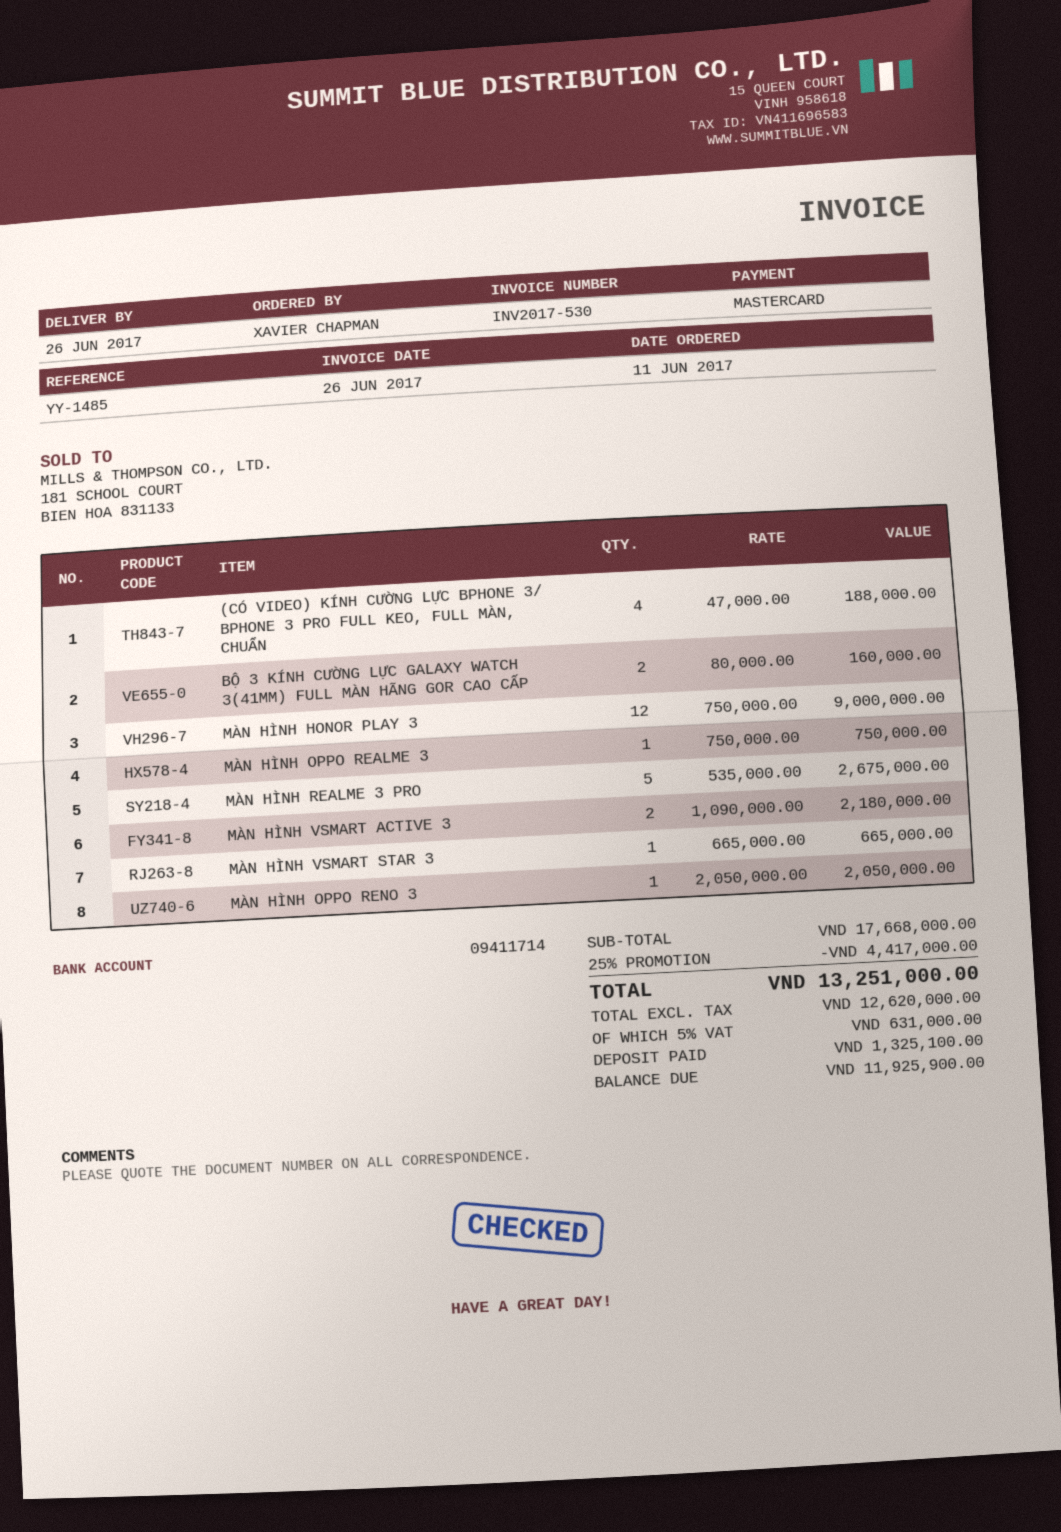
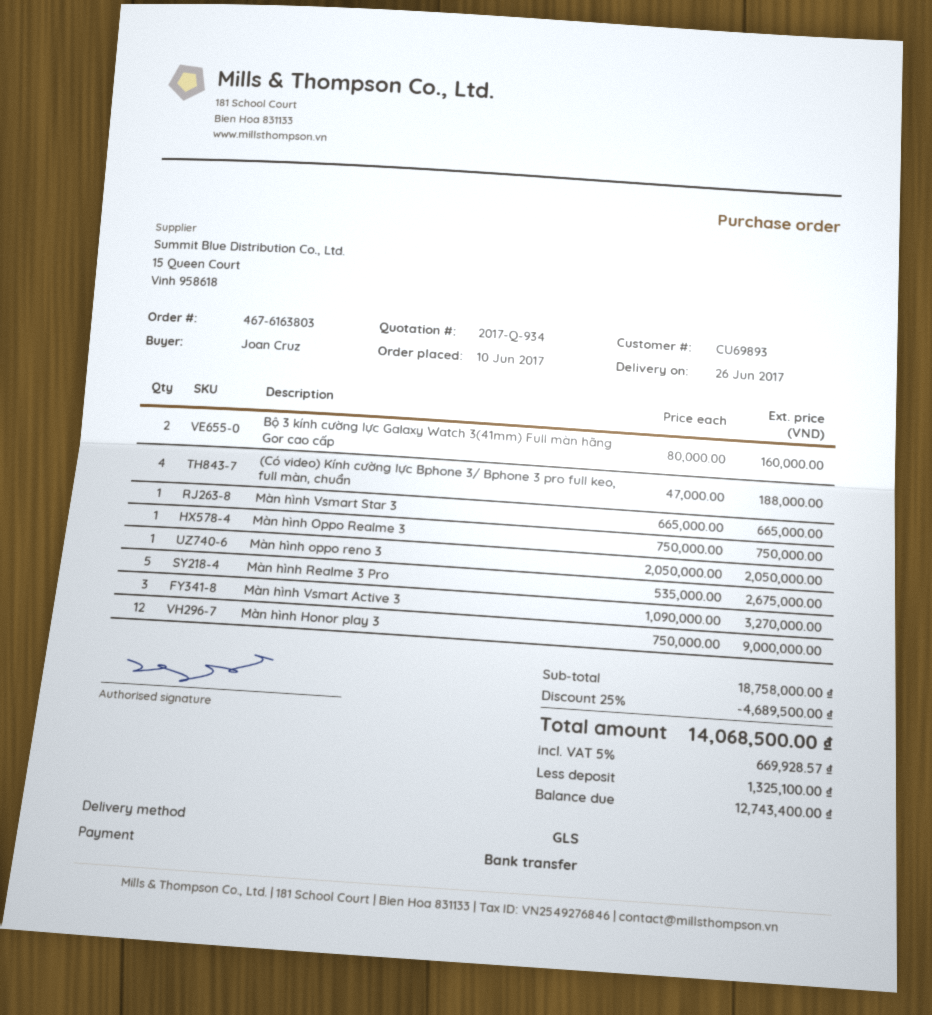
order date: 2017-06-11 -> 2017-06-10
ordered by: XAVIER CHAPMAN -> Joan Cruz
payment method: Mastercard -> bank transfer
MÀN HÌNH VSMART ACTIVE 3: 2 x 1090000.00 = 2180000.00 -> 3 x 1090000.00 = 3270000.00
subtotal: 17668000.00 -> 18758000.00
discount: 25% = 4417000.00 -> 25% = 4689500.00
tax: 5% = 631000.00 -> 5% = 669928.57
total: 13251000.00 -> 14068500.00
balance: 11925900.00 -> 12743400.00

